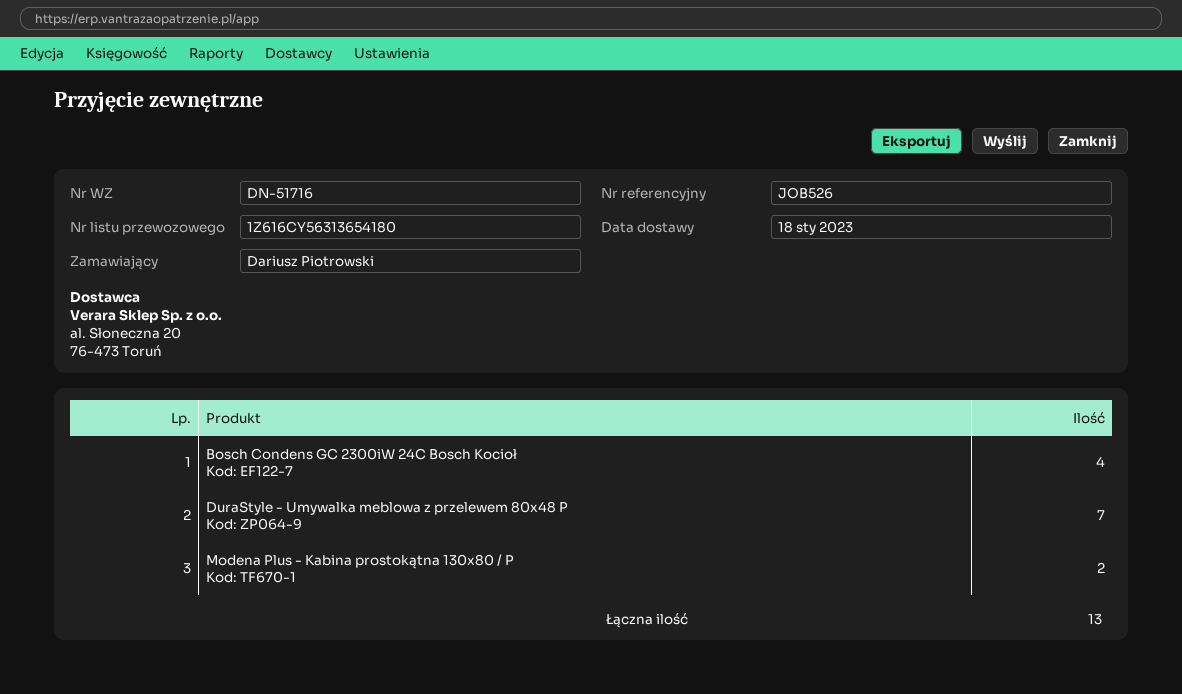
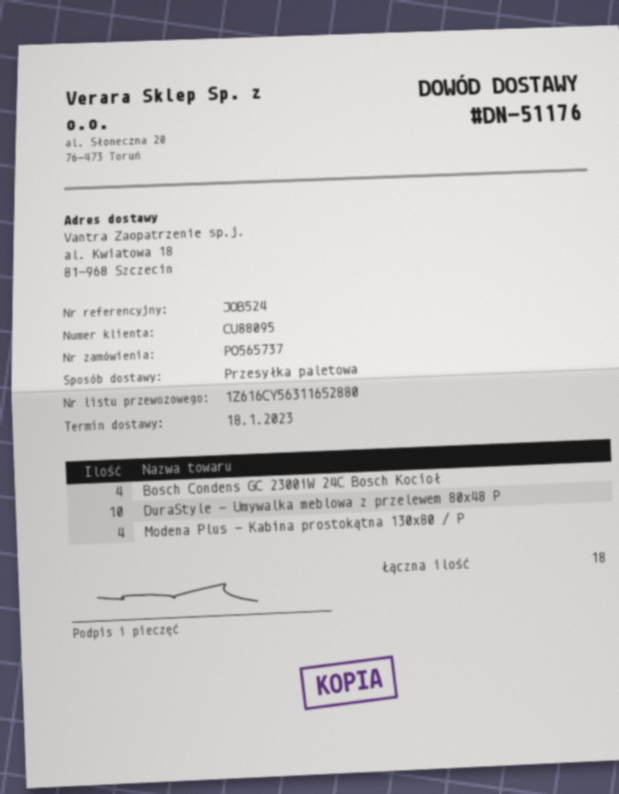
delivery note number: DN-51716 -> DN-51176
reference: JOB526 -> JOB524
tracking number: 1Z616CY56313654180 -> 1Z616CY56311652880
DuraStyle - Umywalka meblowa z przelewem 80x48 P: 7 -> 10
Modena Plus - Kabina prostokątna 130x80 / P: 2 -> 4
total quantity: 13 -> 18

